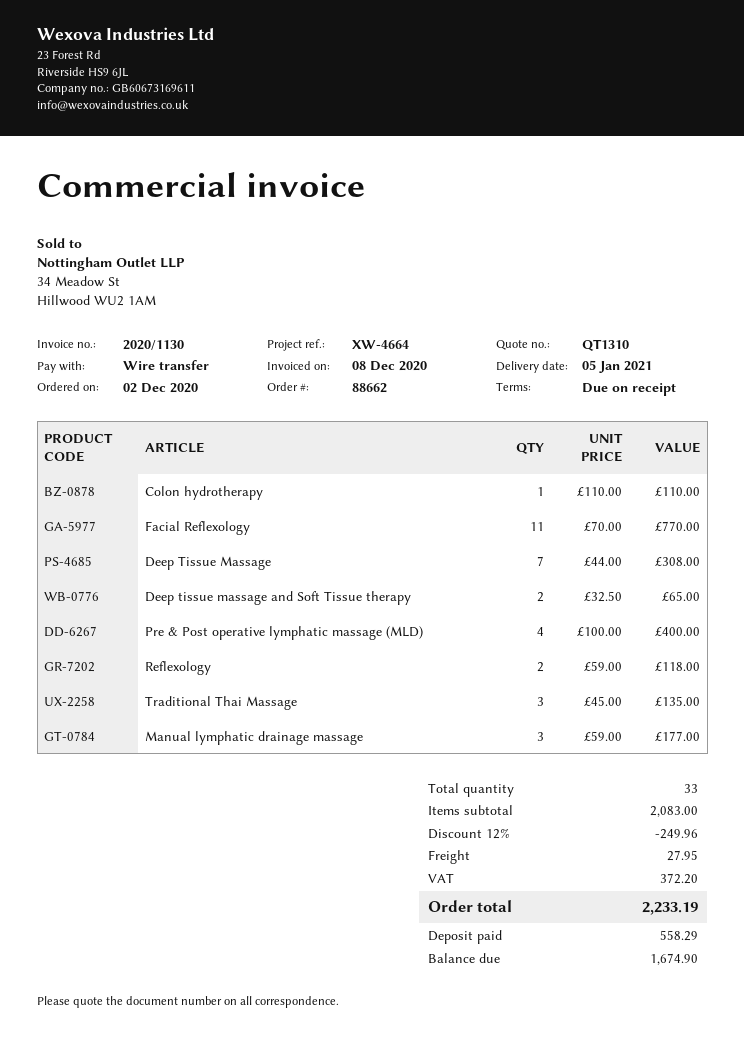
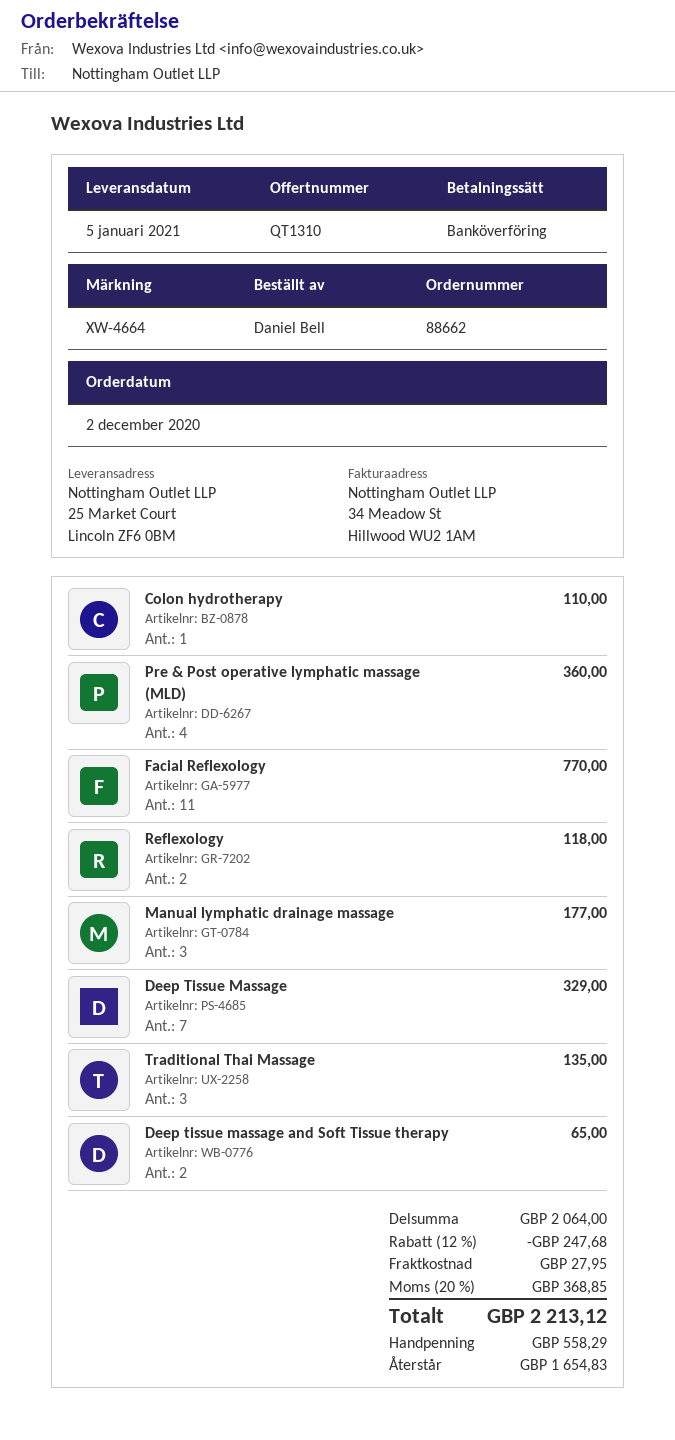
Deep Tissue Massage: 7 for 308.00 -> 7 for 329.00
Pre & Post operative lymphatic massage (MLD): 4 for 400.00 -> 4 for 360.00
subtotal: 2083.00 -> 2064.00
discount: 12% = 249.96 -> 12% = 247.68
tax: 372.20 -> 368.85
total: 2233.19 -> 2213.12
balance: 1674.90 -> 1654.83

